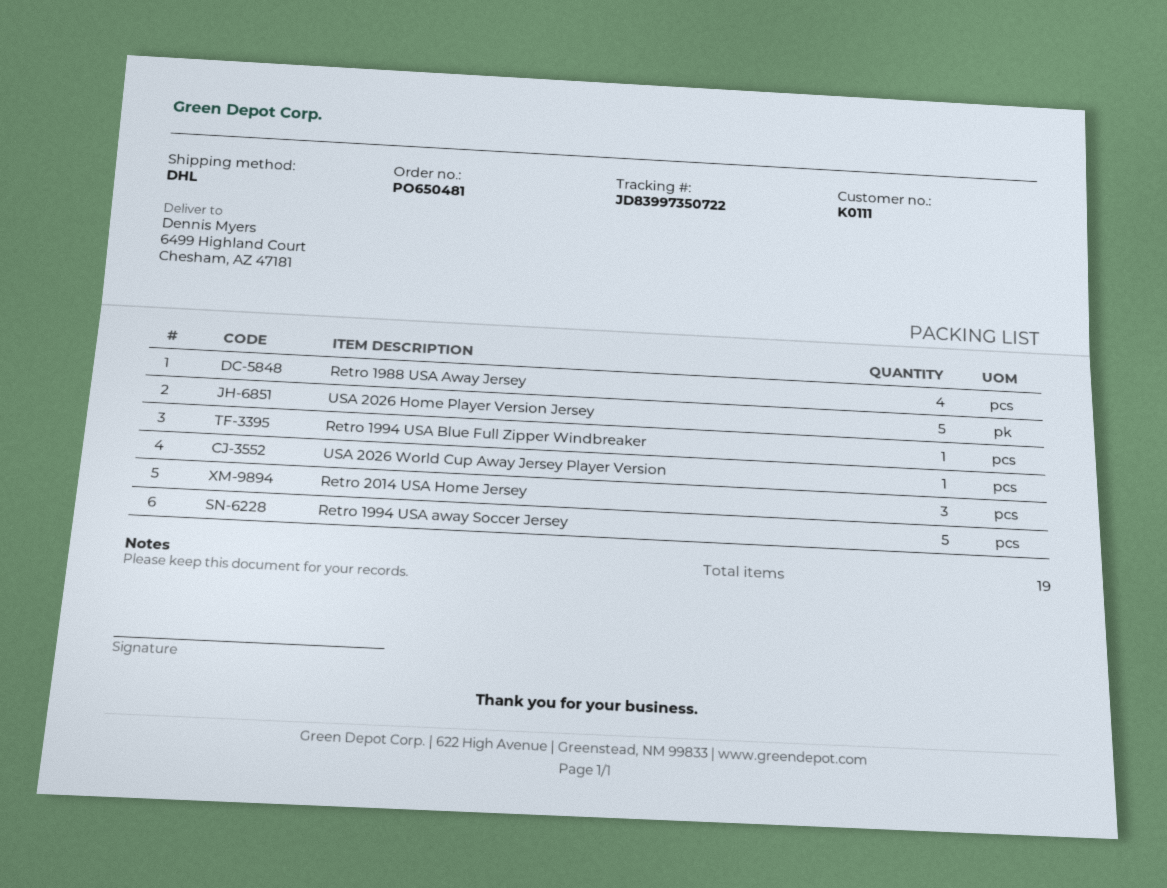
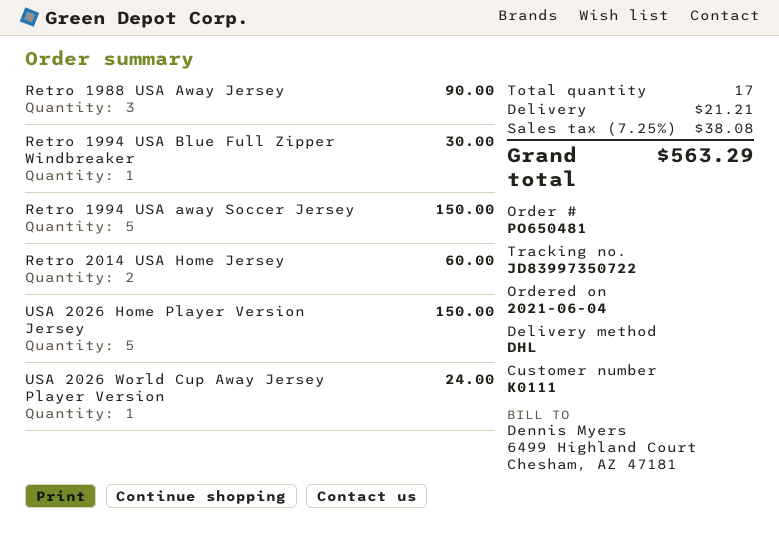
Retro 1988 USA Away Jersey: 4 -> 3
Retro 2014 USA Home Jersey: 3 -> 2
total quantity: 19 -> 17

